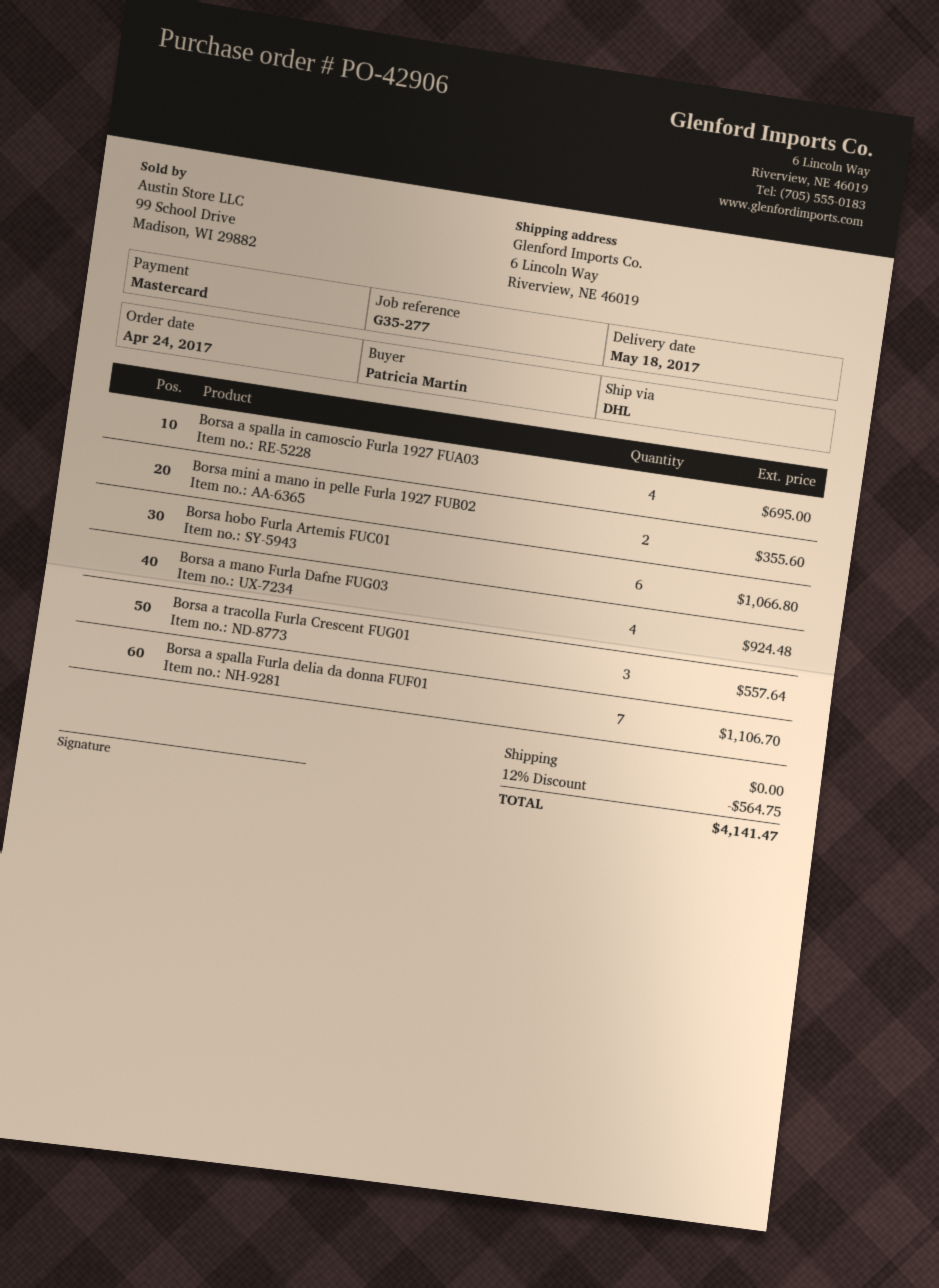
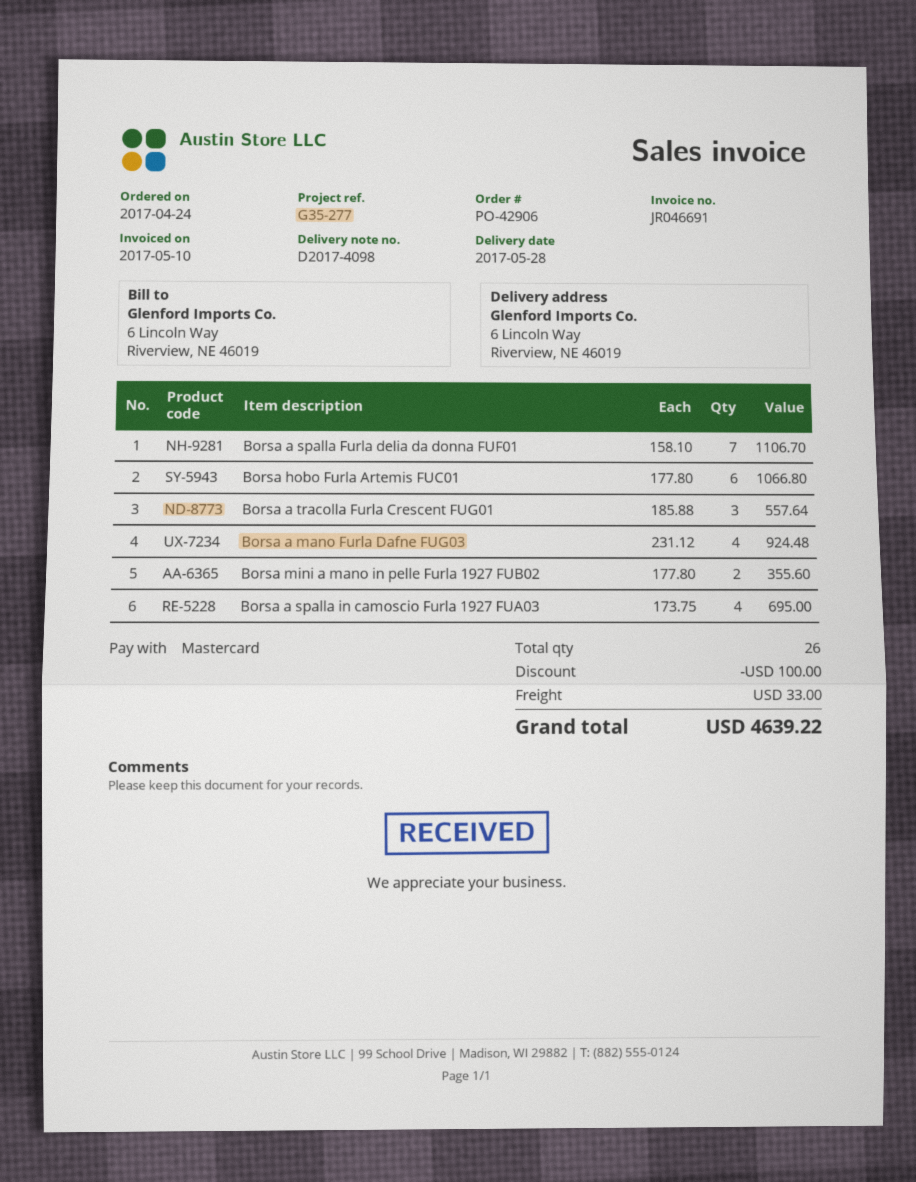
delivery date: 2017-05-18 -> 2017-05-28
discount: 564.75 -> 100.00
shipping: 0.00 -> 33.00
total: 4141.47 -> 4639.22

